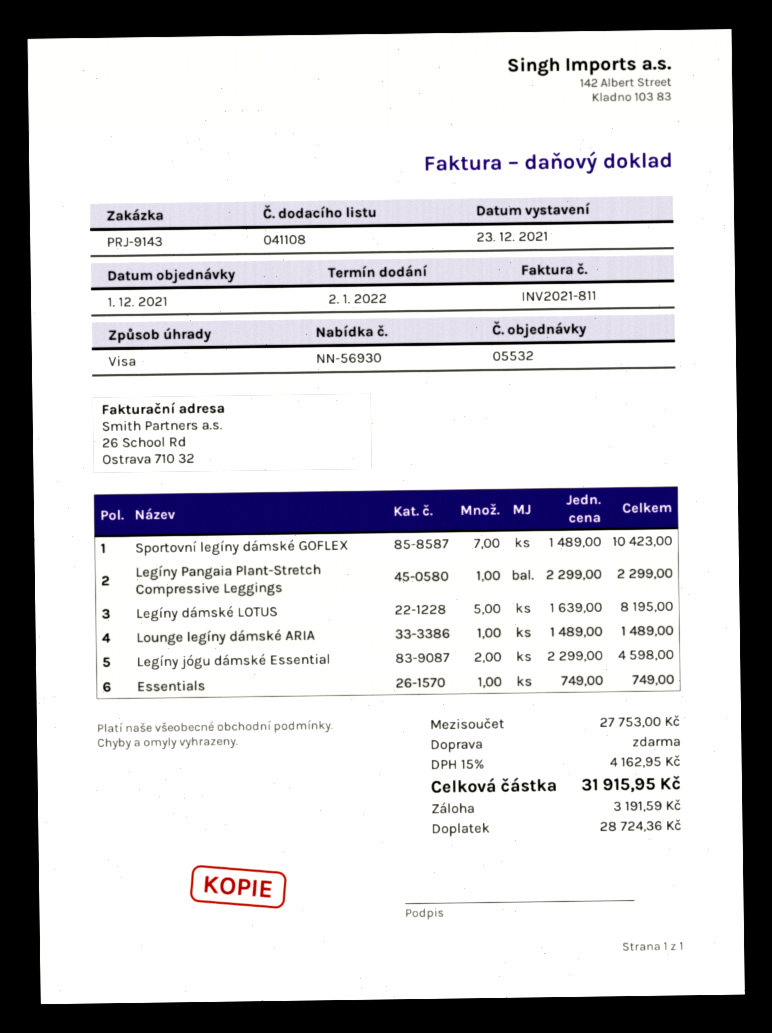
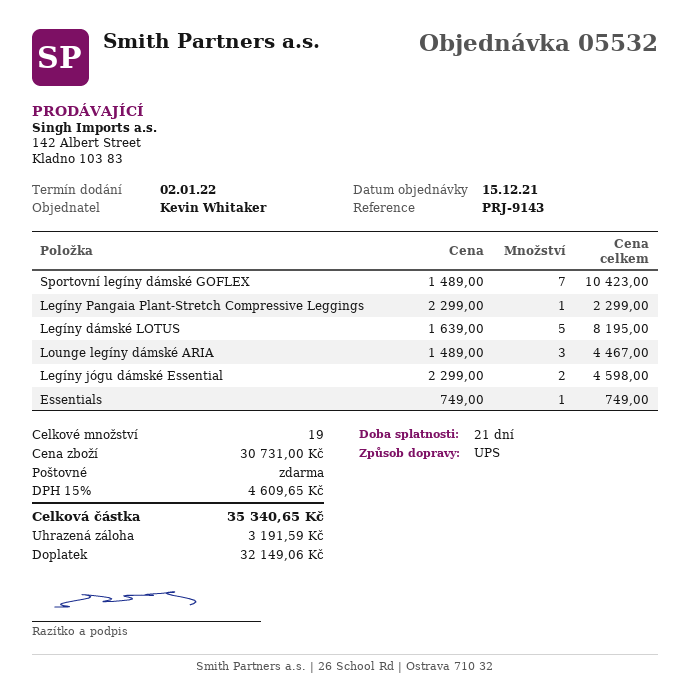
order date: 2021-12-01 -> 2021-12-15
Lounge legíny dámské ARIA: 1 x 1489.00 = 1489.00 -> 3 x 1489.00 = 4467.00
subtotal: 27753.00 -> 30731.00
tax: 15% = 4162.95 -> 15% = 4609.65
total: 31915.95 -> 35340.65
balance: 28724.36 -> 32149.06

